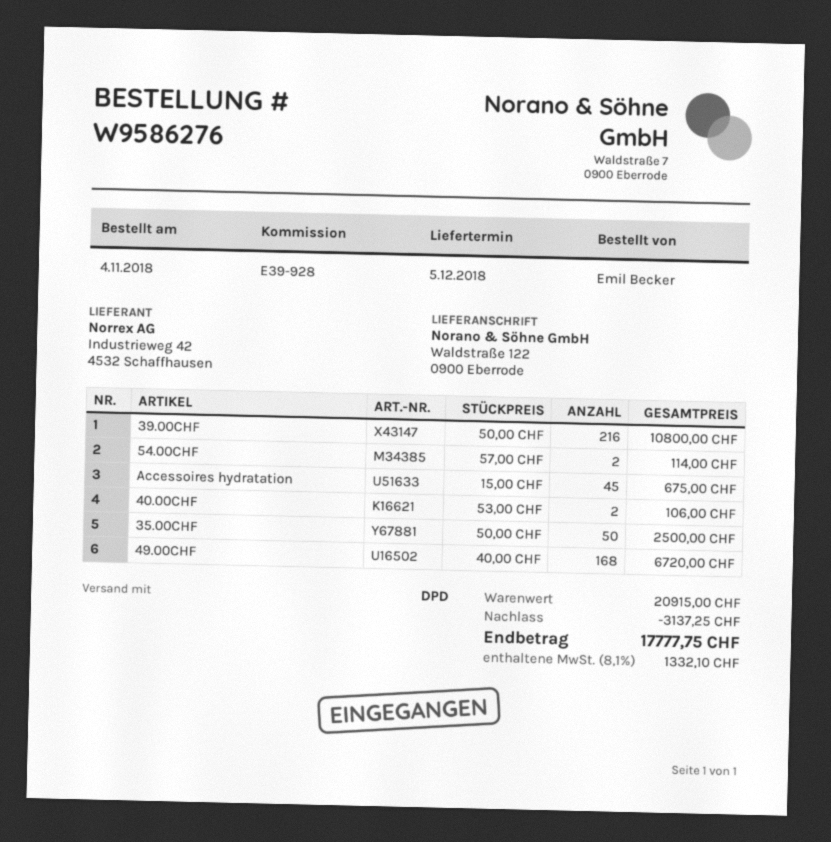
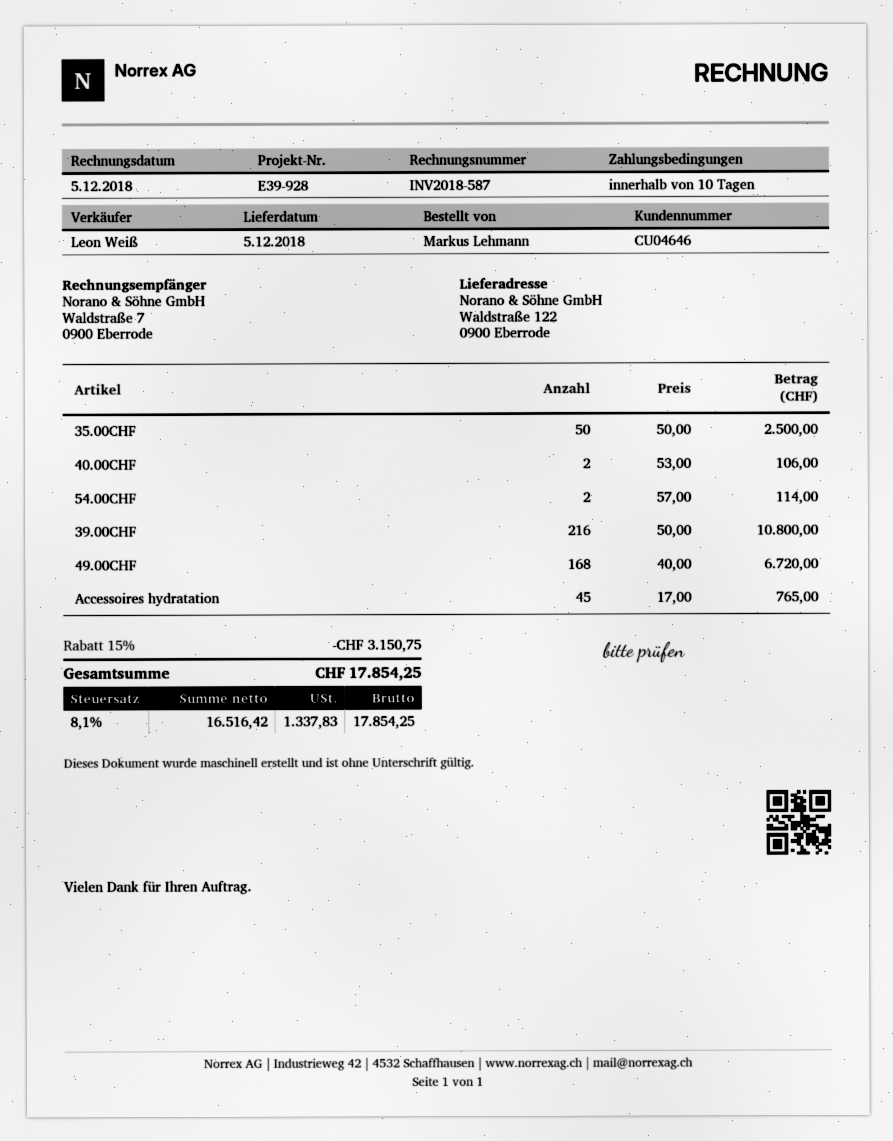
ordered by: Emil Becker -> Markus Lehmann
Accessoires hydratation: 45 x 15.00 = 675.00 -> 45 x 17.00 = 765.00
discount: 3137.25 -> 3150.75
tax: 8.1% = 1332.10 -> 8.1% = 1337.83
total: 17777.75 -> 17854.25

